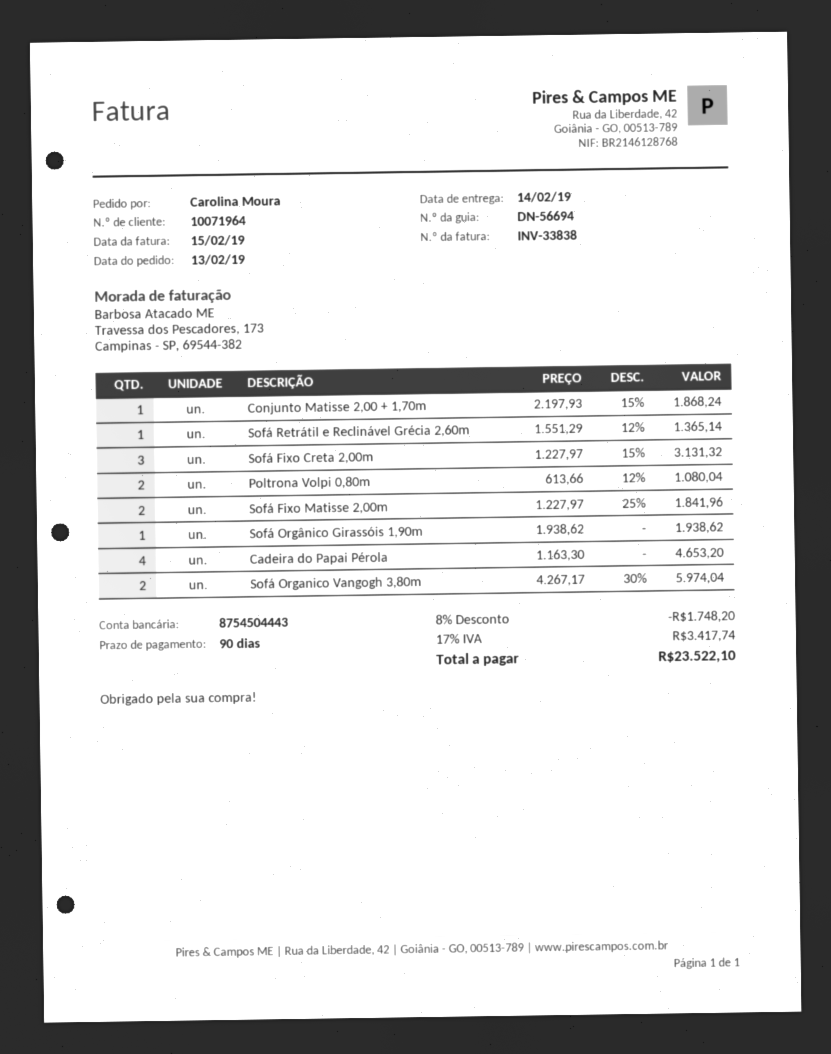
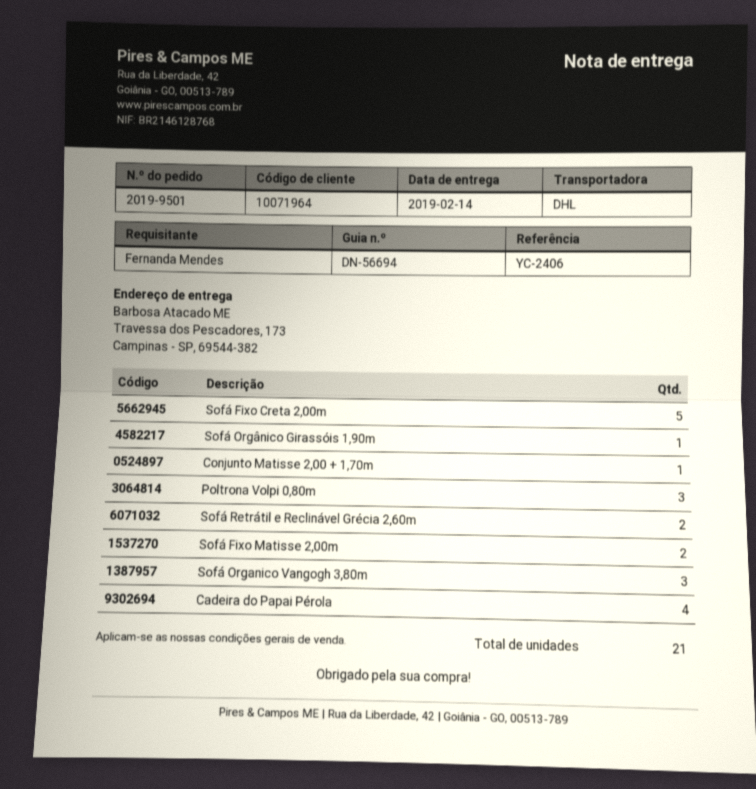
ordered by: Carolina Moura -> Fernanda Mendes
Sofá Retrátil e Reclinável Grécia 2,60m: 1 -> 2
Sofá Fixo Creta 2,00m: 3 -> 5
Poltrona Volpi 0,80m: 2 -> 3
Sofá Organico Vangogh 3,80m: 2 -> 3

